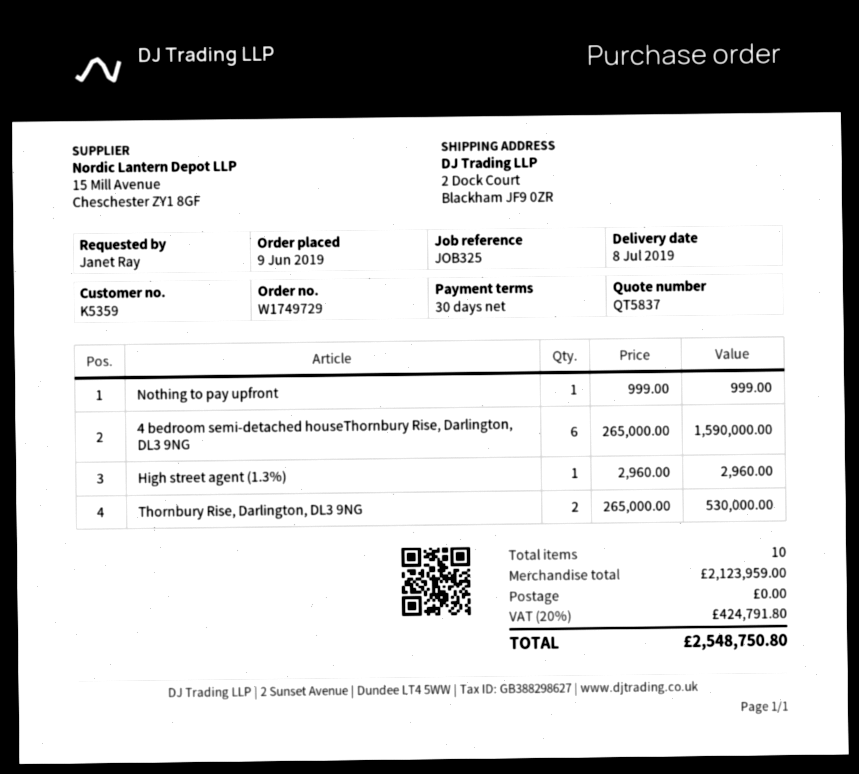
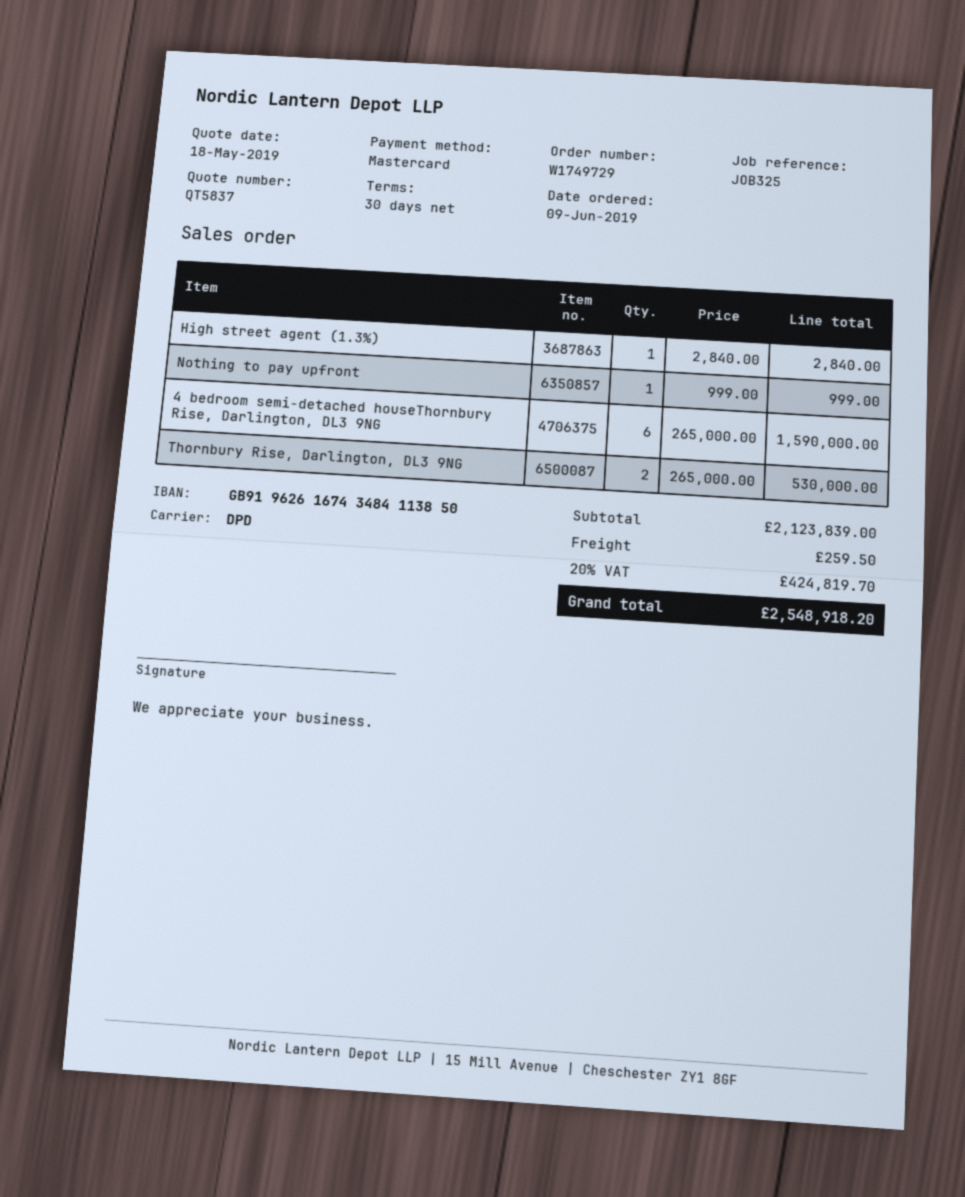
High street agent (1.3%): 1 x 2960.00 = 2960.00 -> 1 x 2840.00 = 2840.00
subtotal: 2123959.00 -> 2123839.00
shipping: 0.00 -> 259.50
tax: 20% = 424791.80 -> 20% = 424819.70
total: 2548750.80 -> 2548918.20

